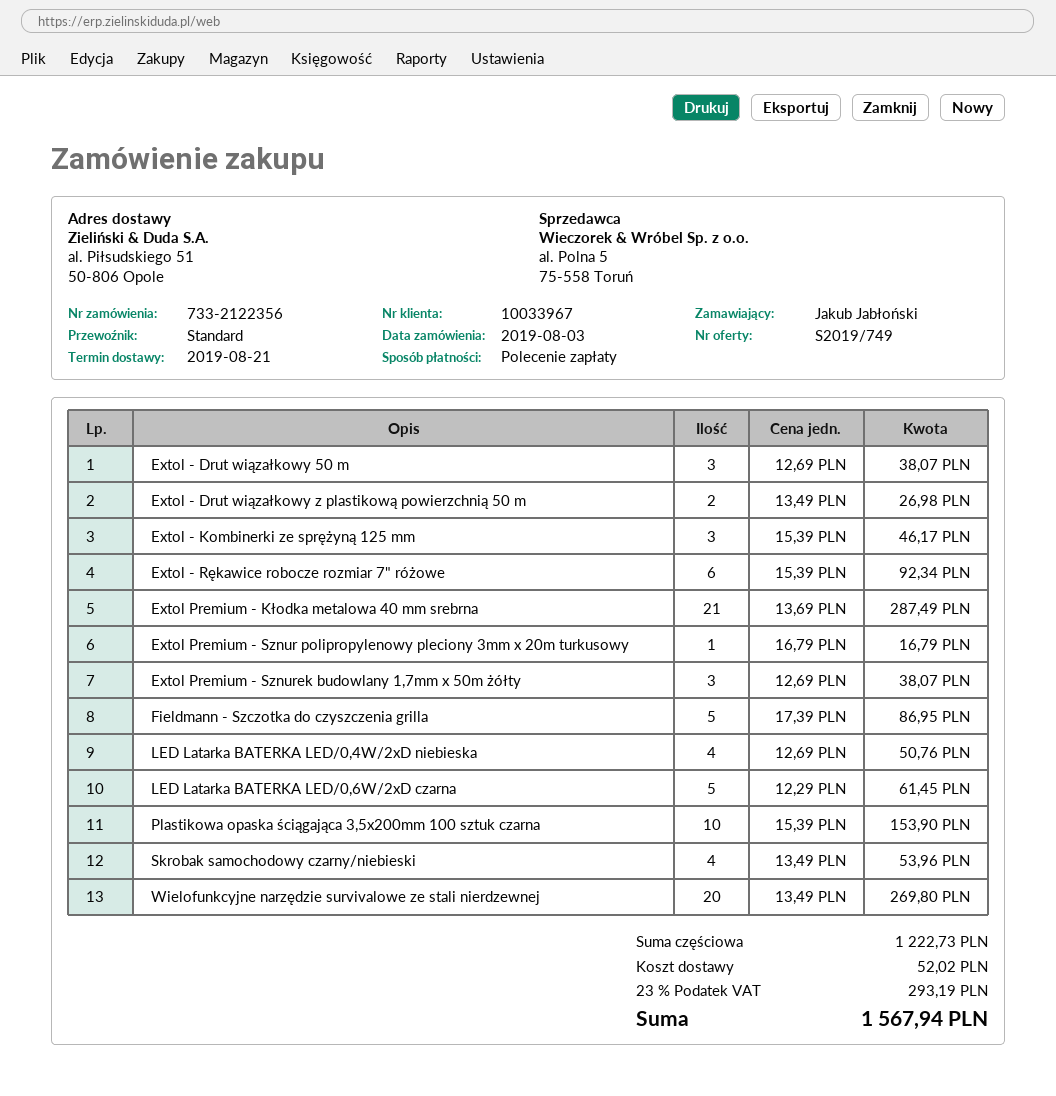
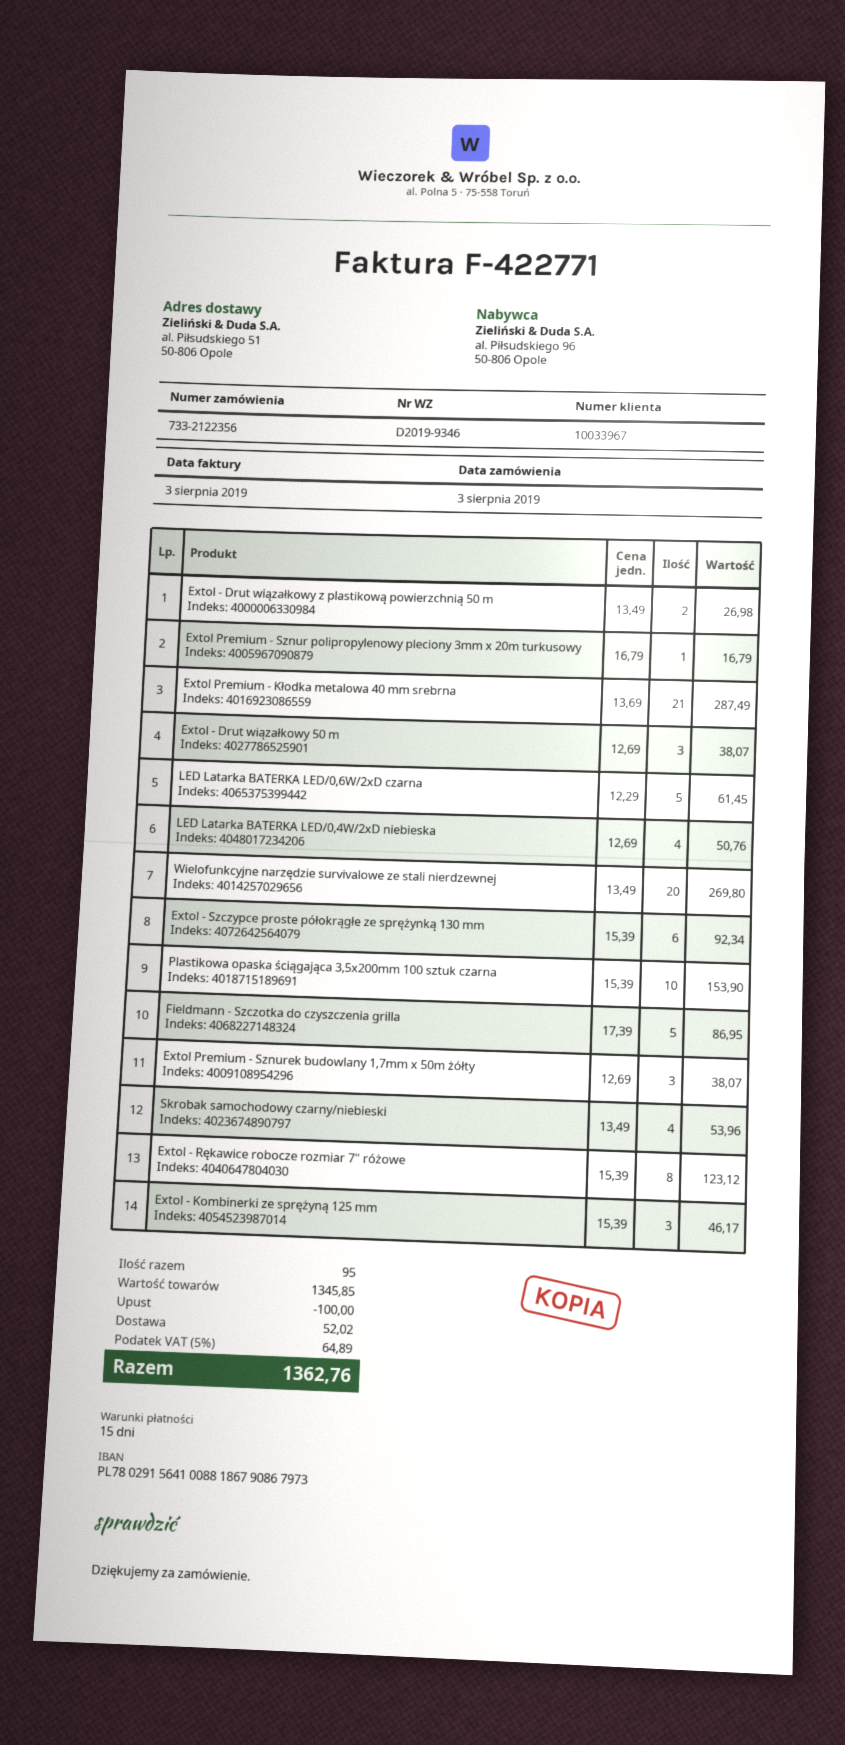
Extol - Rękawice robocze rozmiar 7" różowe: 6 x 15.39 = 92.34 -> 8 x 15.39 = 123.12
Extol - Szczypce proste półokrągłe ze sprężynką 130 mm: none -> 6 x 15.39 = 92.34
subtotal: 1222.73 -> 1345.85
discount: none -> 100.00
tax: 23% = 293.19 -> 5% = 64.89
total: 1567.94 -> 1362.76

